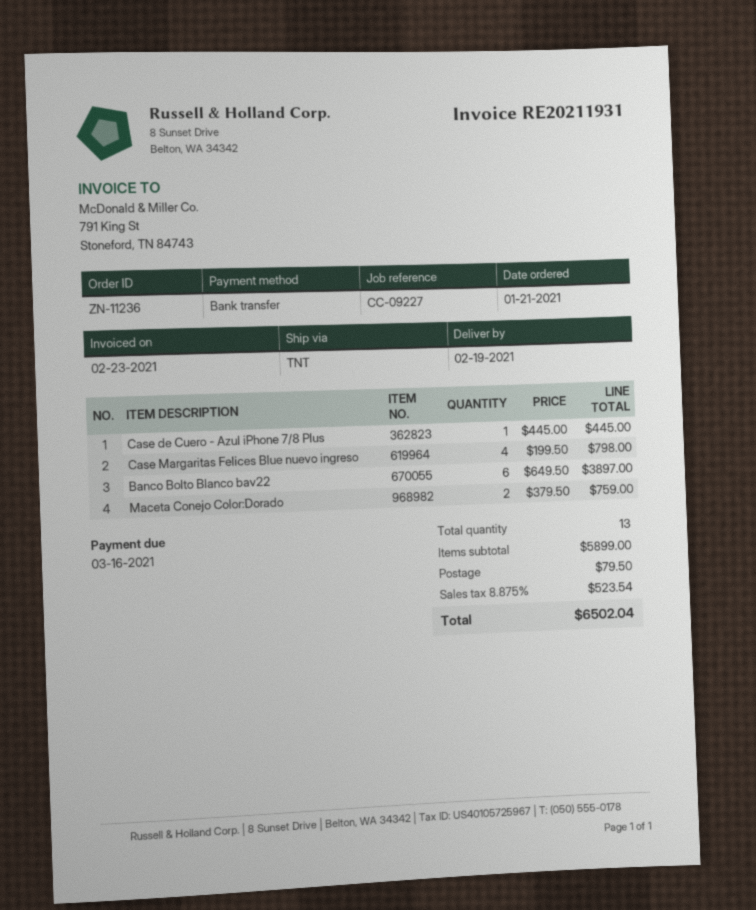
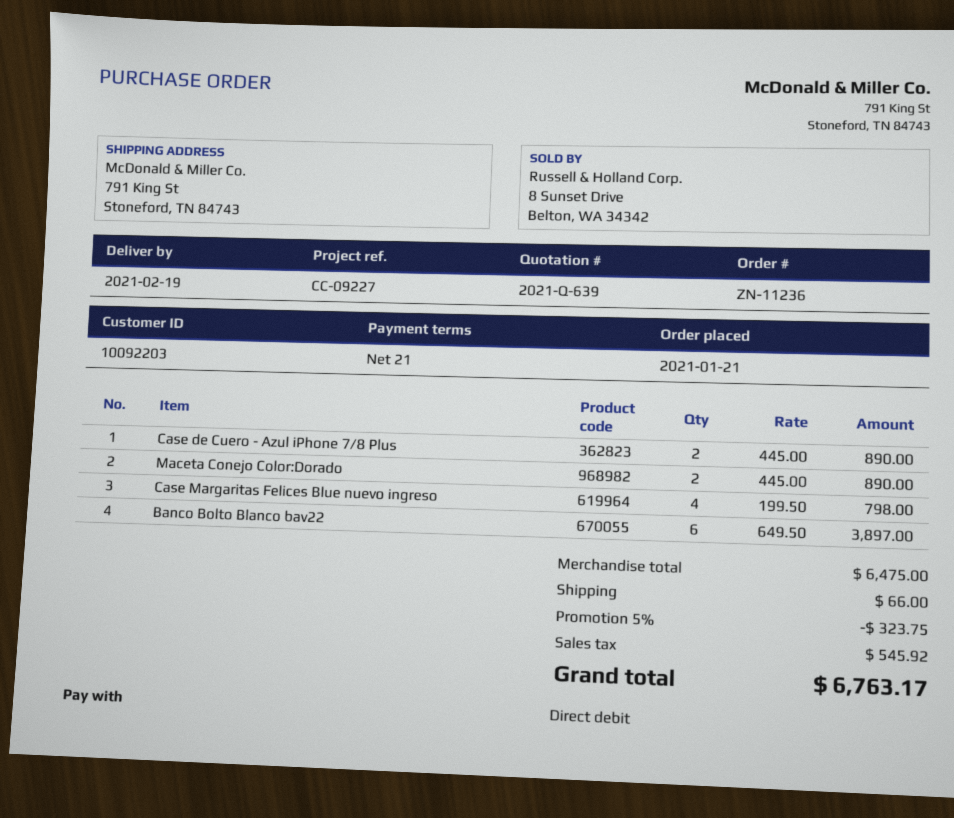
payment method: bank transfer -> direct debit
Case de Cuero - Azul iPhone 7/8 Plus: 1 x 445.00 = 445.00 -> 2 x 445.00 = 890.00
Maceta Conejo Color:Dorado: 2 x 379.50 = 759.00 -> 2 x 445.00 = 890.00
subtotal: 5899.00 -> 6475.00
discount: none -> 5% = 323.75
shipping: 79.50 -> 66.00
tax: 523.54 -> 545.92
total: 6502.04 -> 6763.17

